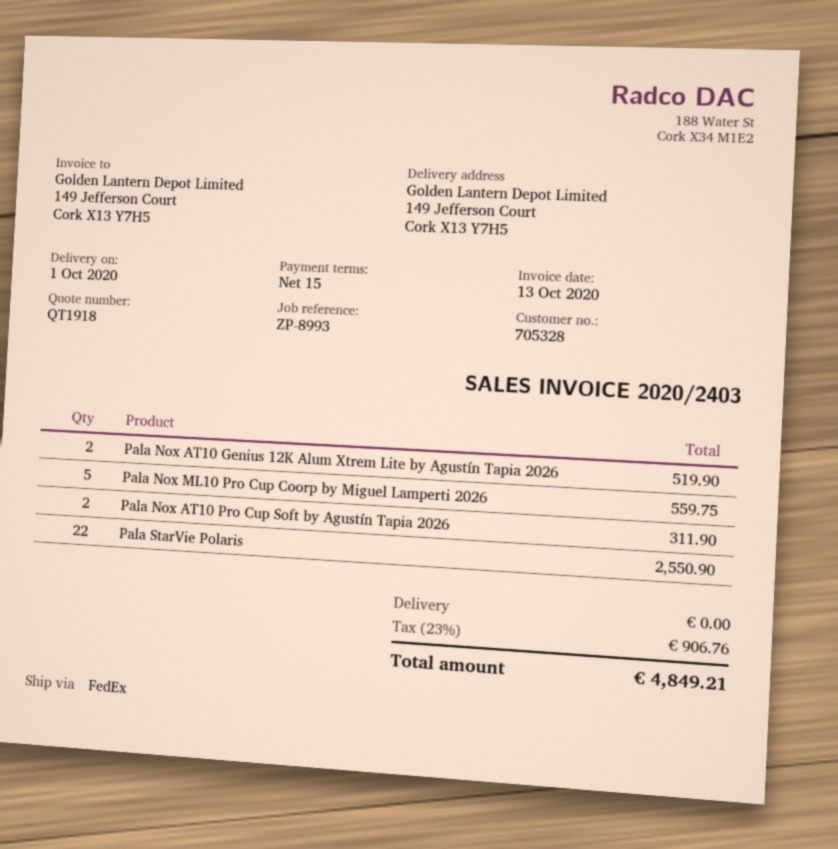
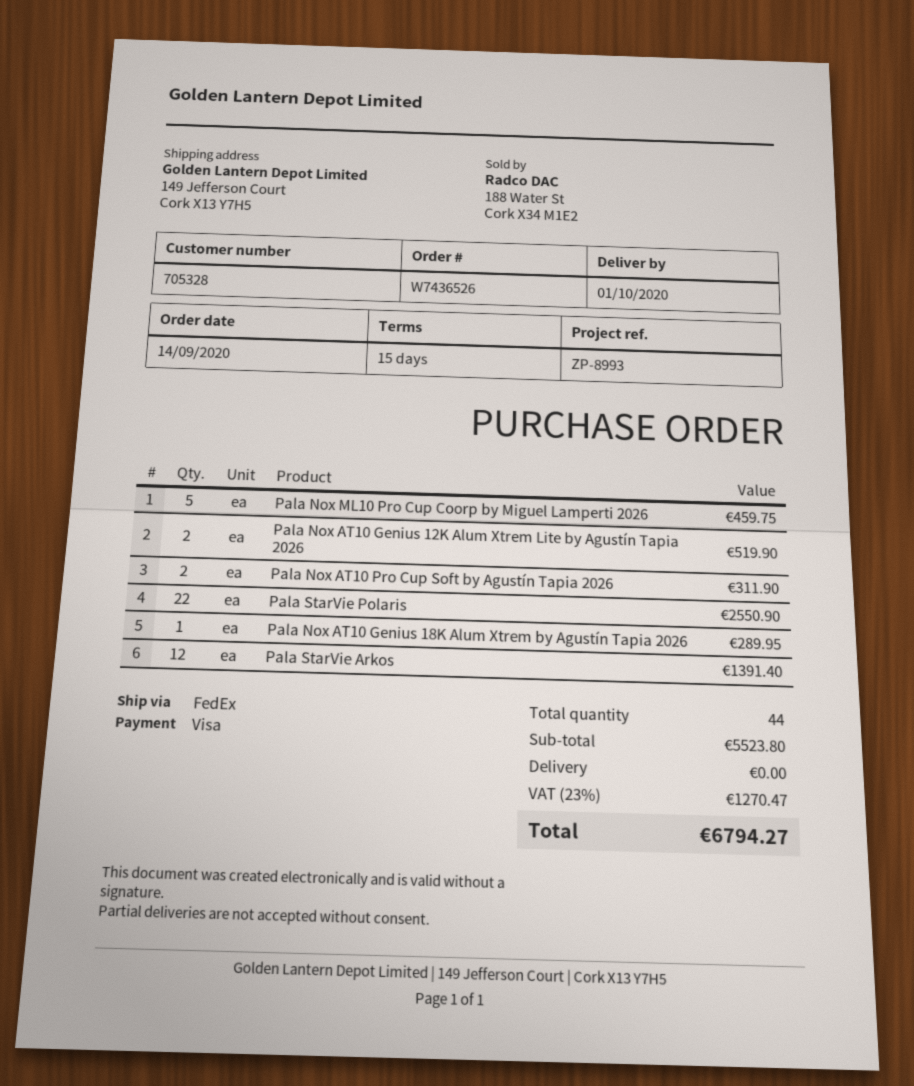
Pala Nox ML10 Pro Cup Coorp by Miguel Lamperti 2026: 5 for 559.75 -> 5 for 459.75
Pala Nox AT10 Genius 18K Alum Xtrem by Agustín Tapia 2026: none -> 1 for 289.95
Pala StarVie Arkos: none -> 12 for 1391.40
tax: 23% = 906.76 -> 23% = 1270.47
total: 4849.21 -> 6794.27

